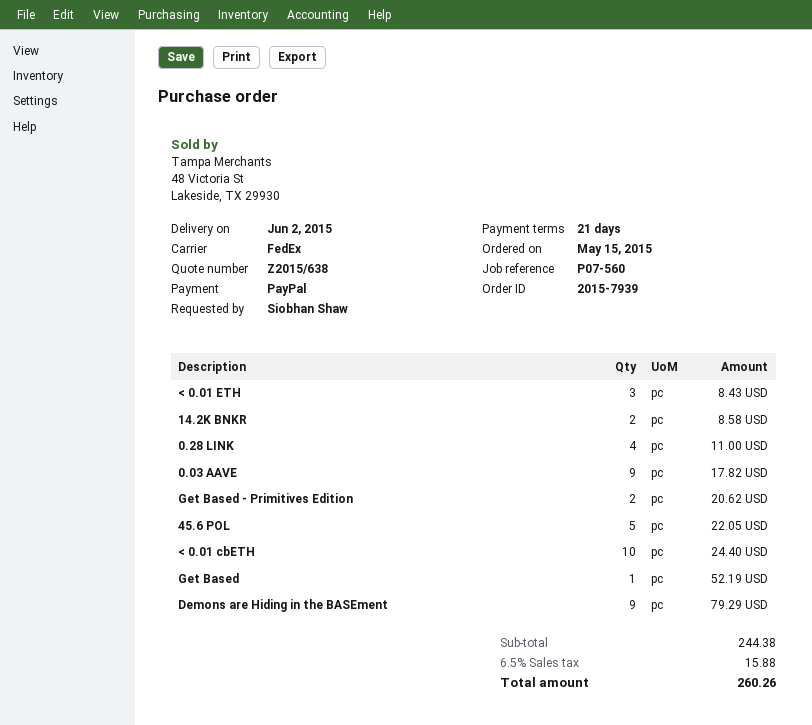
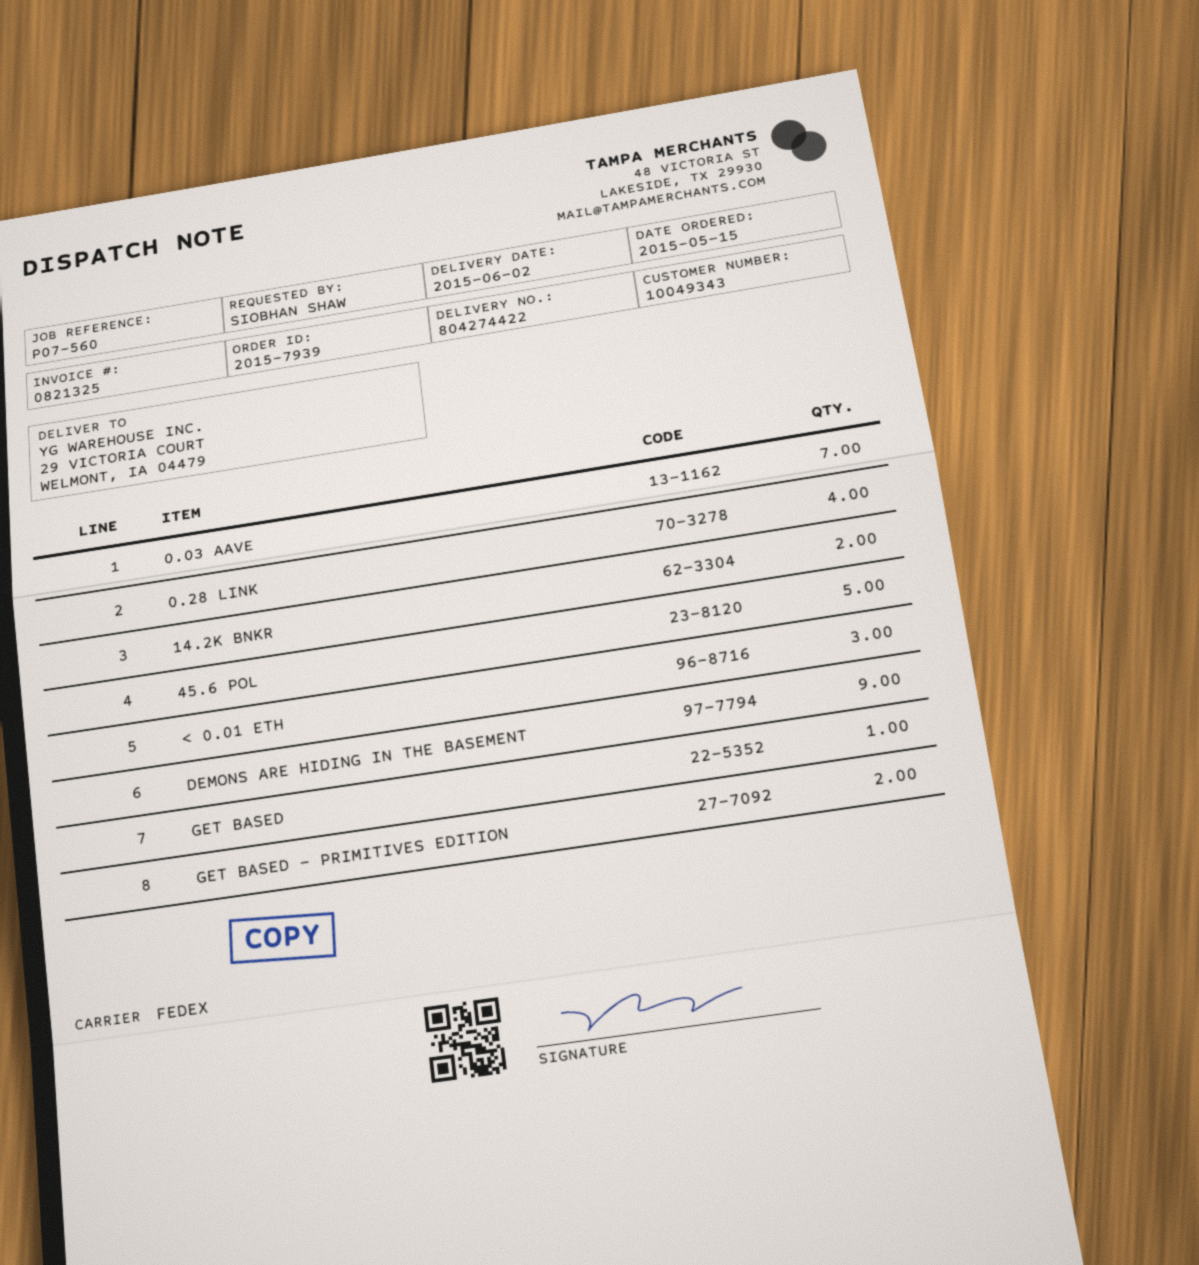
0.03 AAVE: 9 -> 7
< 0.01 cbETH: 10 -> none

